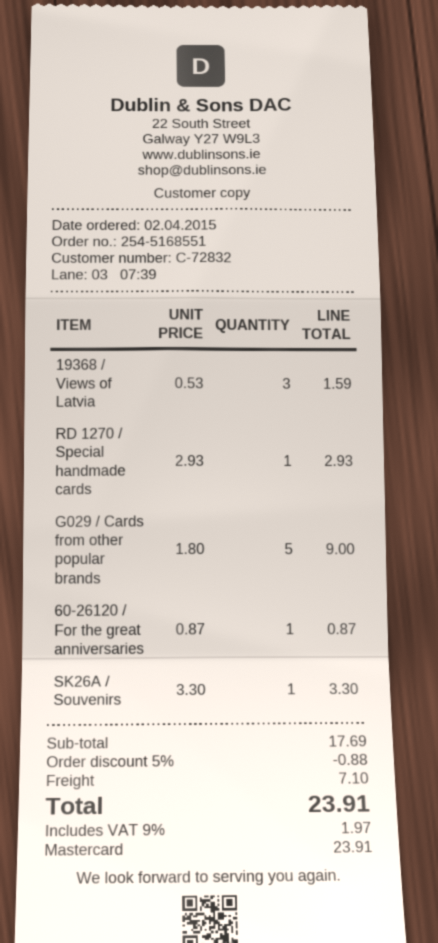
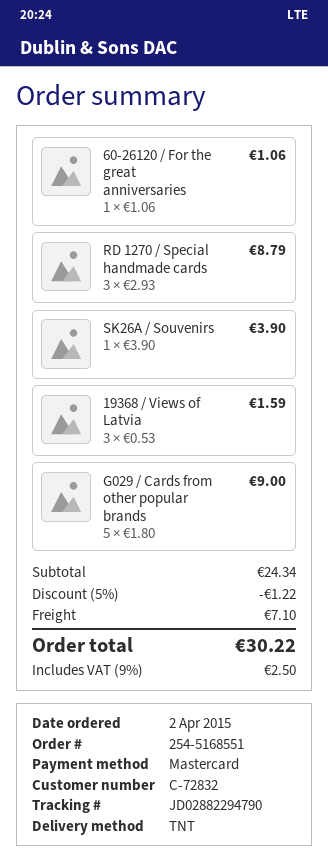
RD 1270 / Special handmade cards: 1 x 2.93 = 2.93 -> 3 x 2.93 = 8.79
60-26120 / For the great anniversaries: 1 x 0.87 = 0.87 -> 1 x 1.06 = 1.06
SK26A / Souvenirs: 1 x 3.30 = 3.30 -> 1 x 3.90 = 3.90
subtotal: 17.69 -> 24.34
discount: 5% = 0.88 -> 5% = 1.22
tax: 9% = 1.97 -> 9% = 2.50
total: 23.91 -> 30.22

